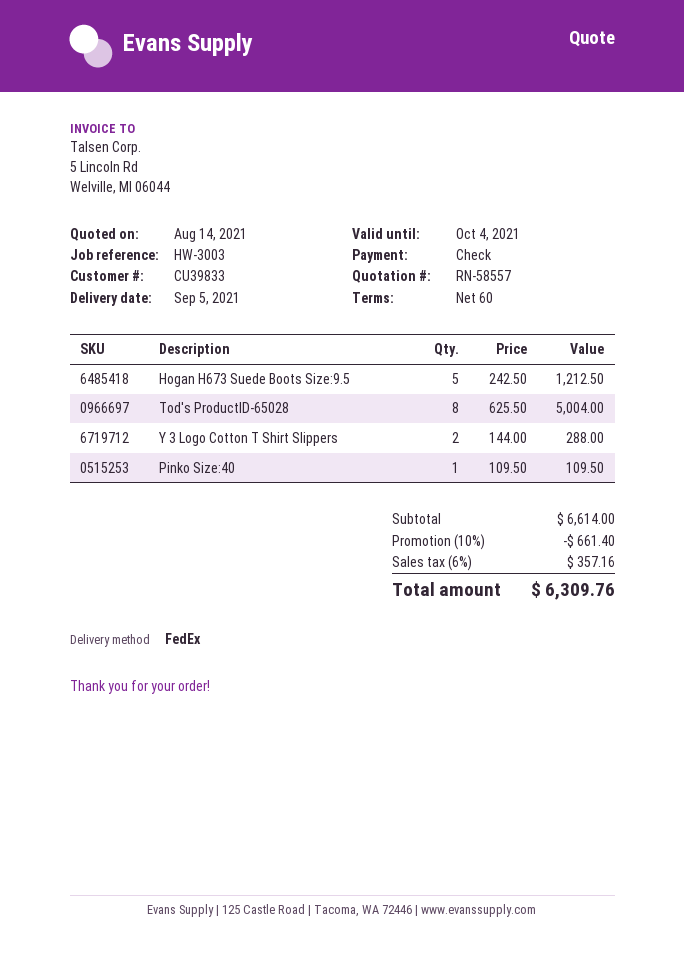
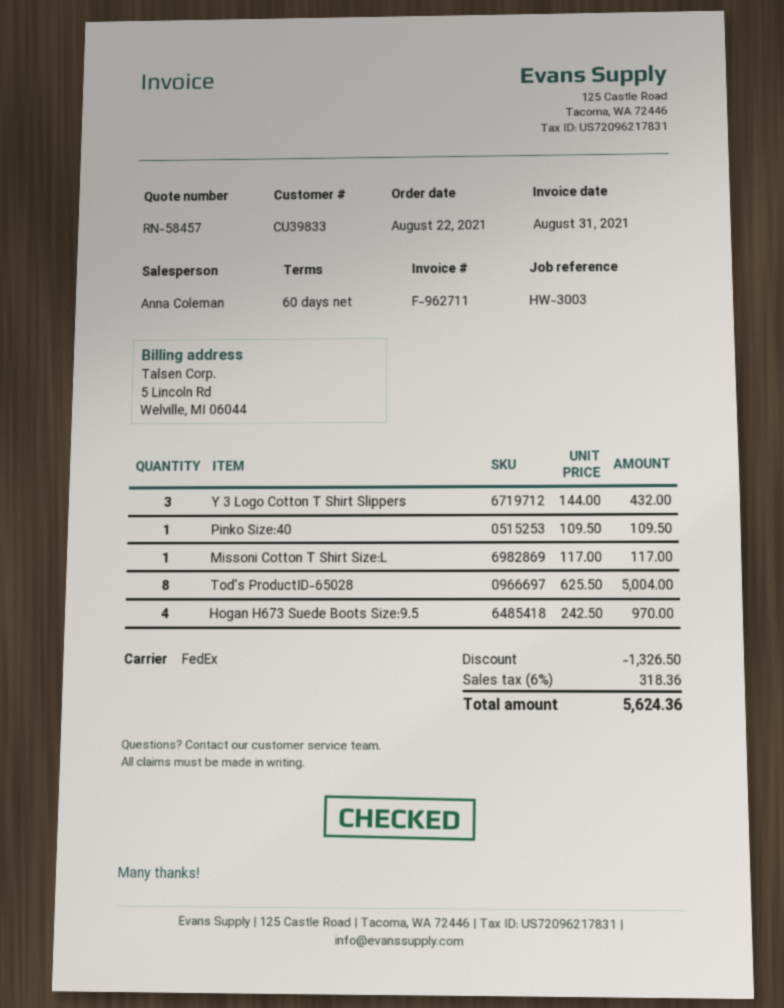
quote number: RN-58557 -> RN-58457
Hogan H673 Suede Boots Size:9.5: 5 x 242.50 = 1212.50 -> 4 x 242.50 = 970.00
Y 3 Logo Cotton T Shirt Slippers: 2 x 144.00 = 288.00 -> 3 x 144.00 = 432.00
Missoni Cotton T Shirt Size:L: none -> 1 x 117.00 = 117.00
discount: 661.40 -> 1326.50
tax: 6% = 357.16 -> 6% = 318.36
total: 6309.76 -> 5624.36

